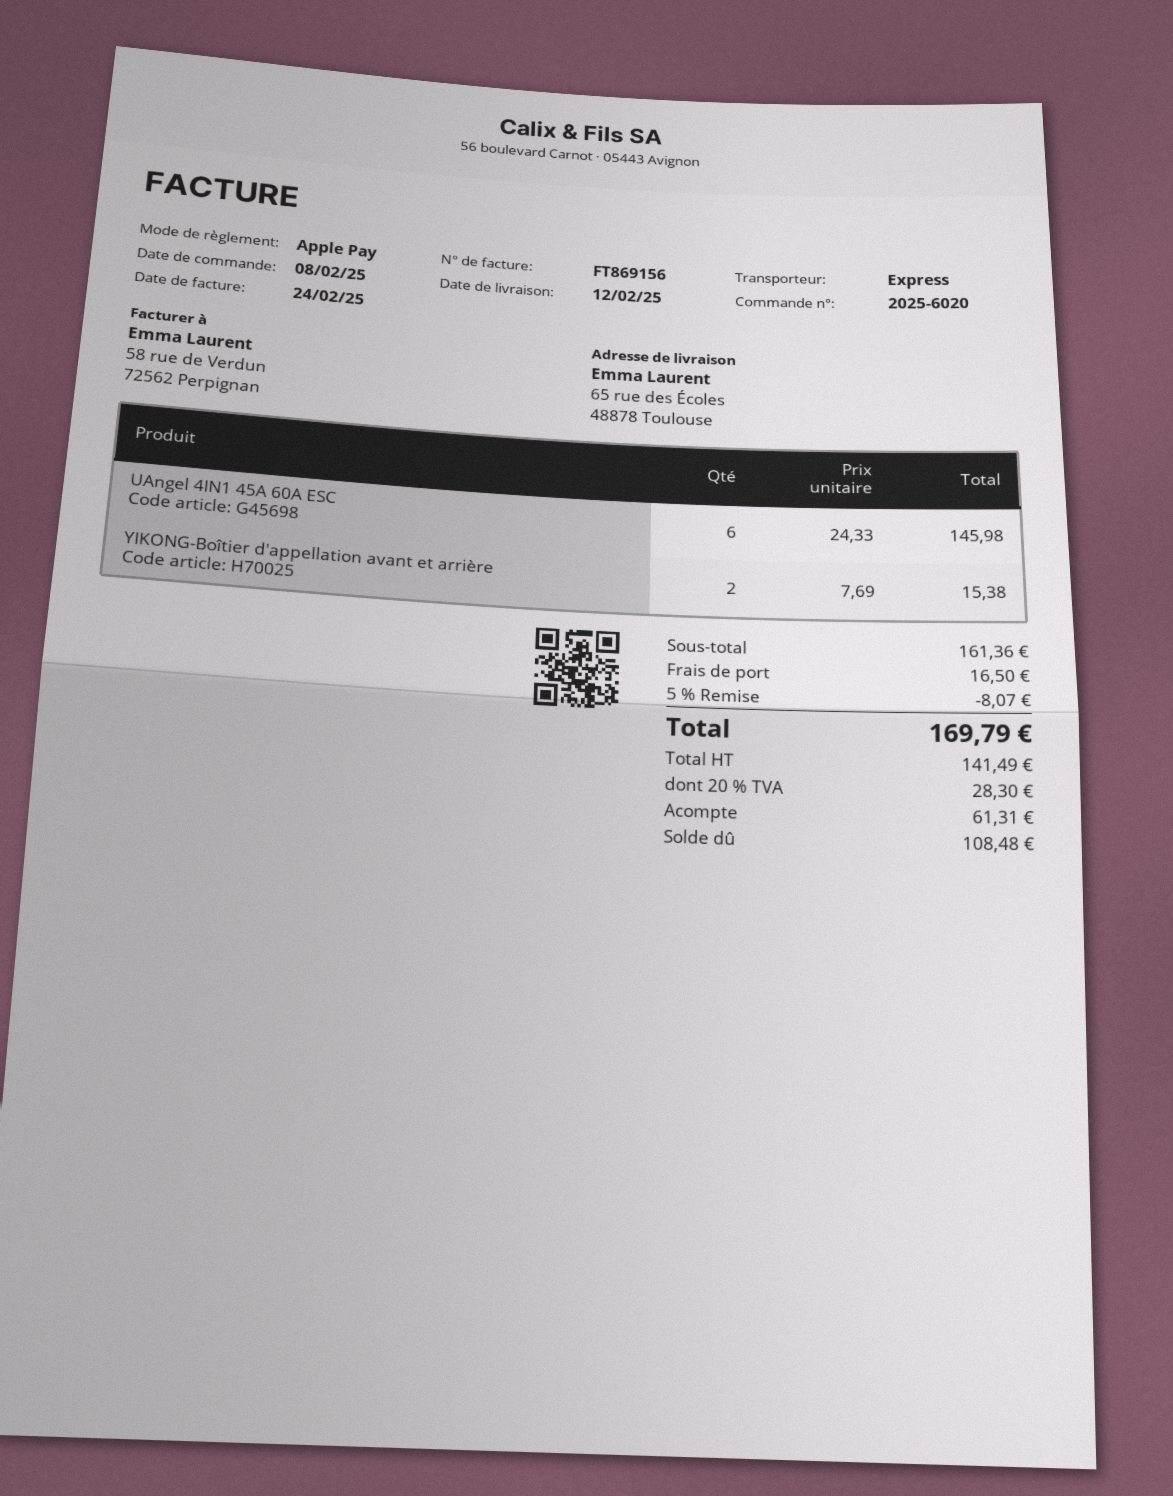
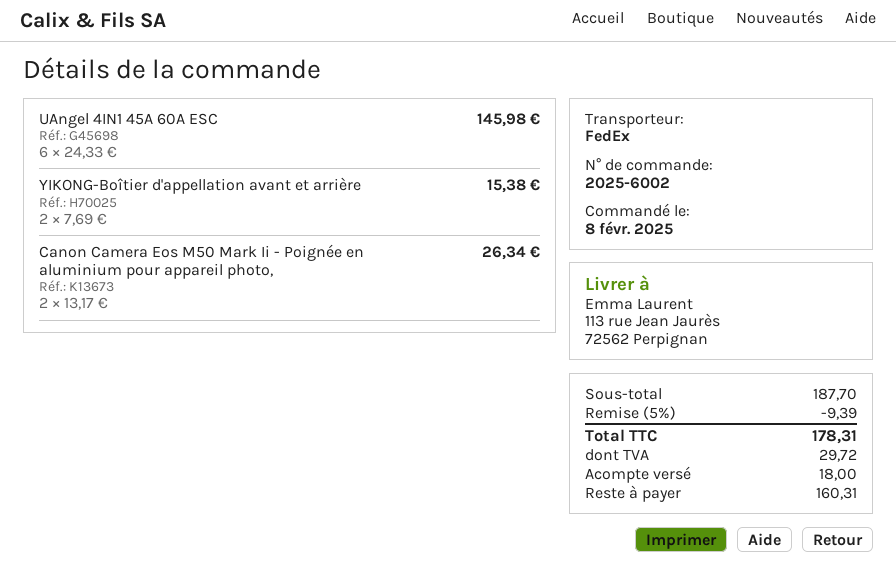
order number: 2025-6020 -> 2025-6002
shipping method: express -> FedEx
ship to: 65 rue des Écoles, 48878 Toulouse -> 113 rue Jean Jaurès, 72562 Perpignan
Canon Camera Eos M50 Mark Ii - Poignée en aluminium pour appareil photo,: none -> 2 x 13.17 = 26.34
subtotal: 161.36 -> 187.70
discount: 5% = 8.07 -> 5% = 9.39
shipping: 16.50 -> none
tax: 28.30 -> 29.72
total: 169.79 -> 178.31
deposit: 61.31 -> 18.00
balance: 108.48 -> 160.31

